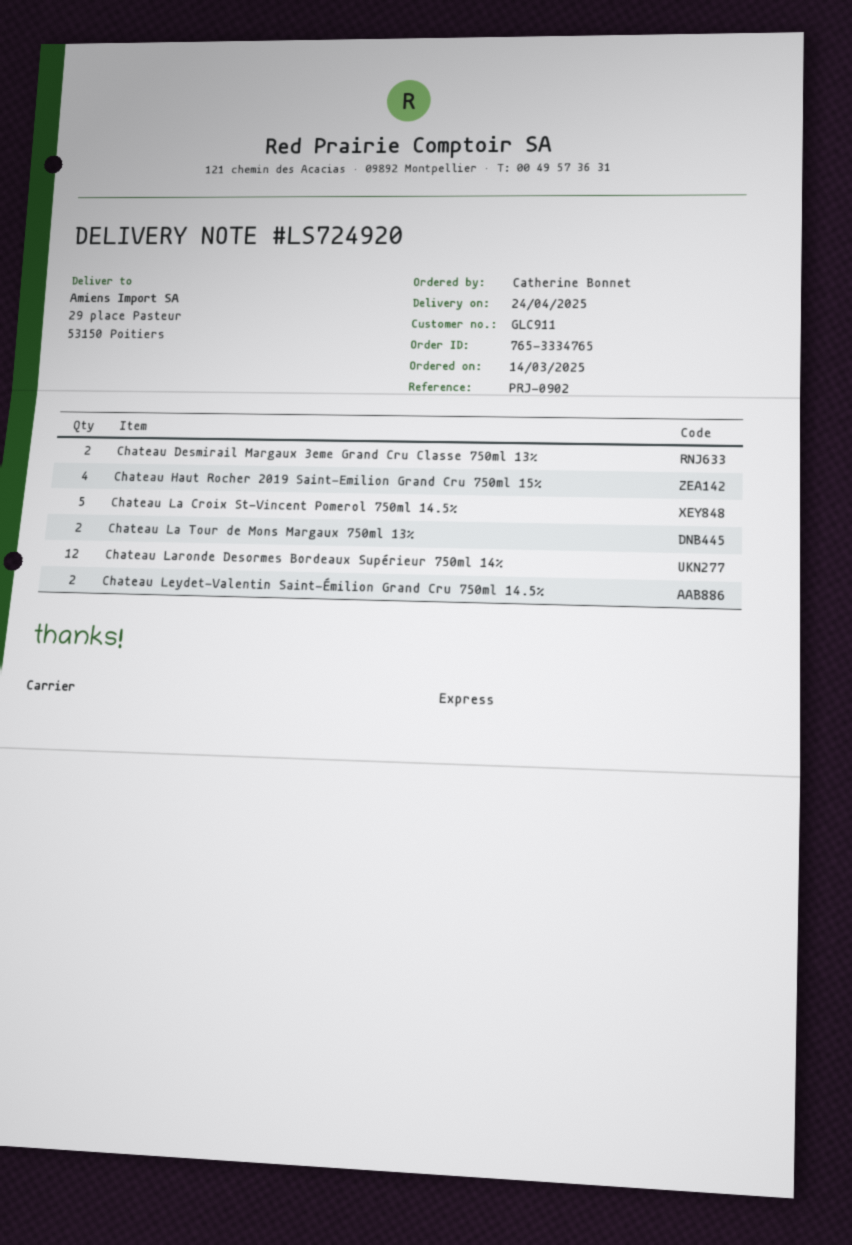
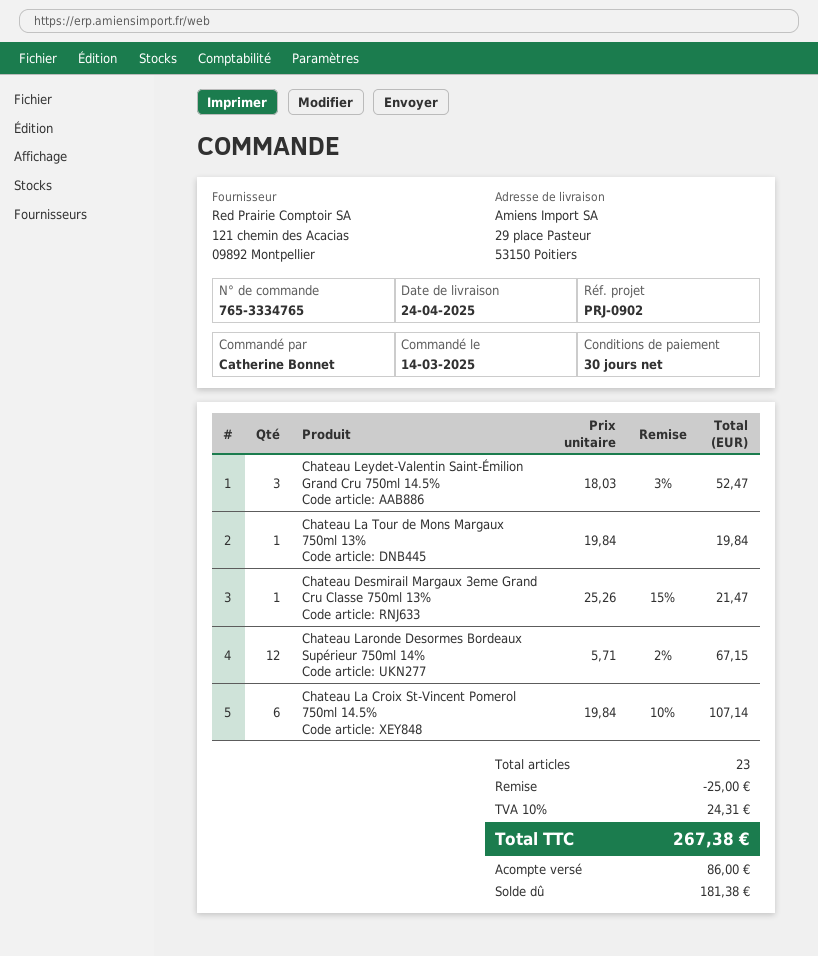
Chateau Desmirail Margaux 3eme Grand Cru Classe 750ml 13%: 2 -> 1
Chateau Haut Rocher 2019 Saint-Emilion Grand Cru 750ml 15%: 4 -> none
Chateau La Croix St-Vincent Pomerol 750ml 14.5%: 5 -> 6
Chateau La Tour de Mons Margaux 750ml 13%: 2 -> 1
Chateau Leydet-Valentin Saint-Émilion Grand Cru 750ml 14.5%: 2 -> 3

